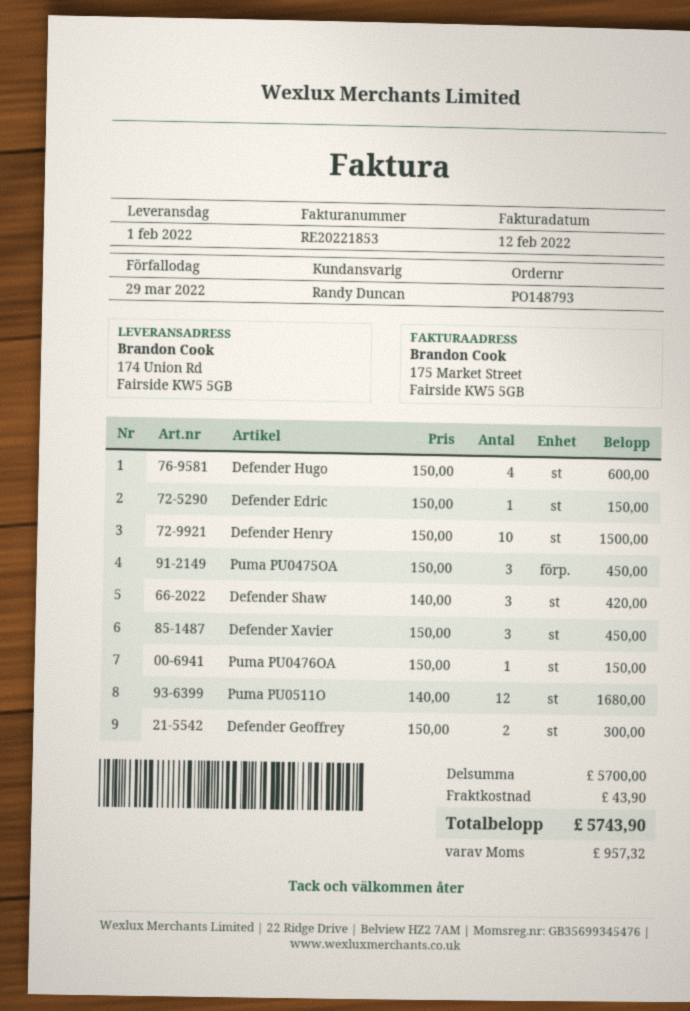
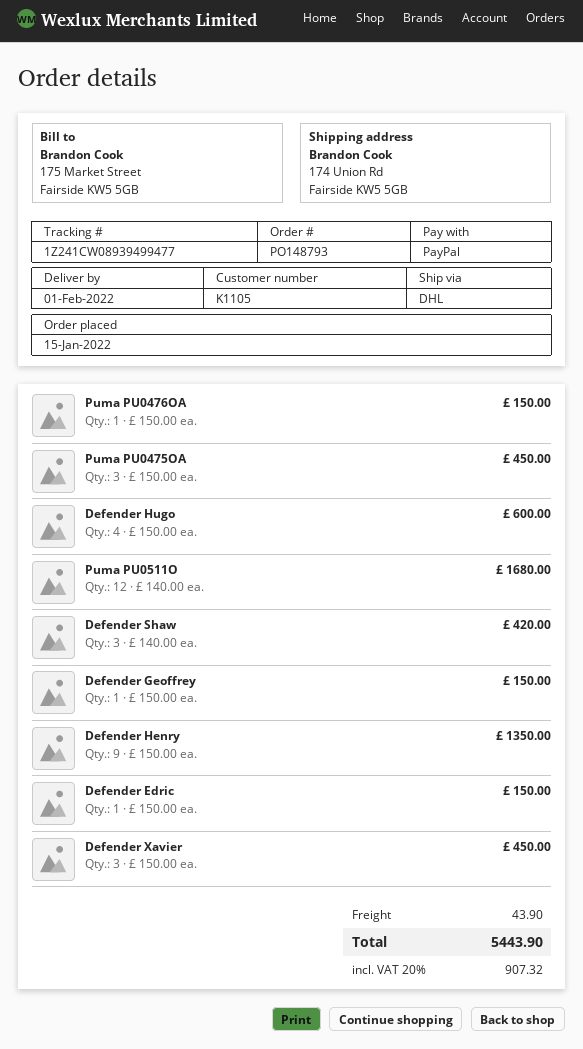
Defender Henry: 10 x 150.00 = 1500.00 -> 9 x 150.00 = 1350.00
Defender Geoffrey: 2 x 150.00 = 300.00 -> 1 x 150.00 = 150.00
tax: 957.32 -> 907.32
total: 5743.90 -> 5443.90

